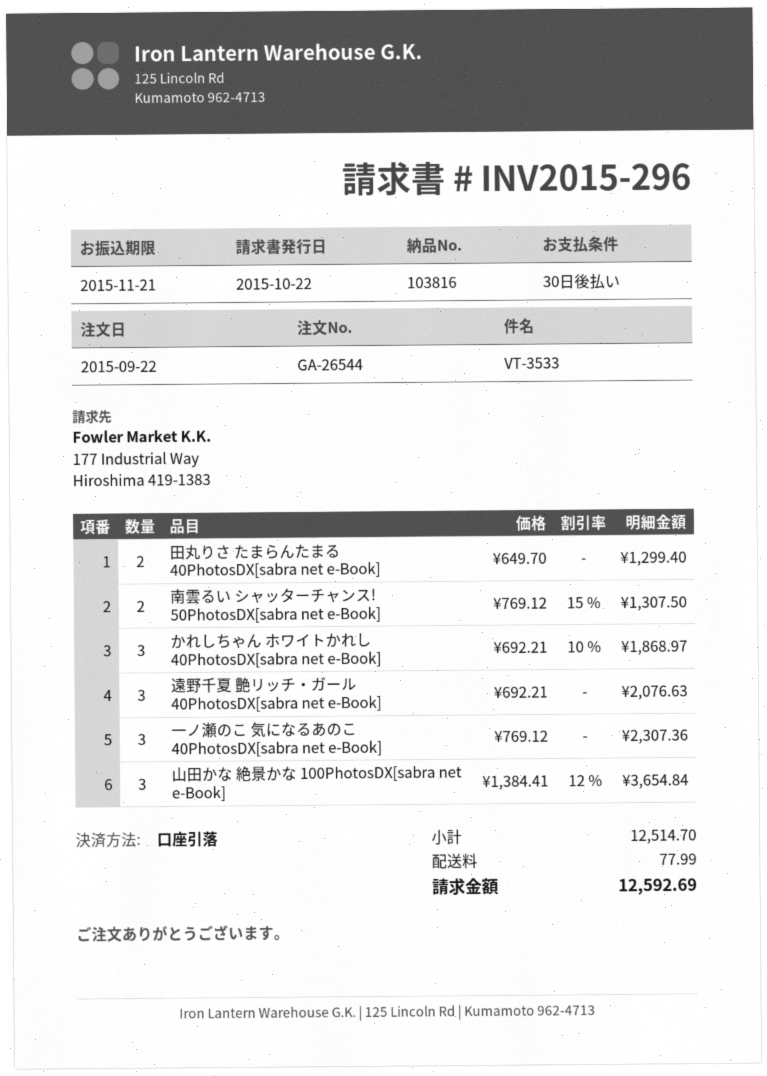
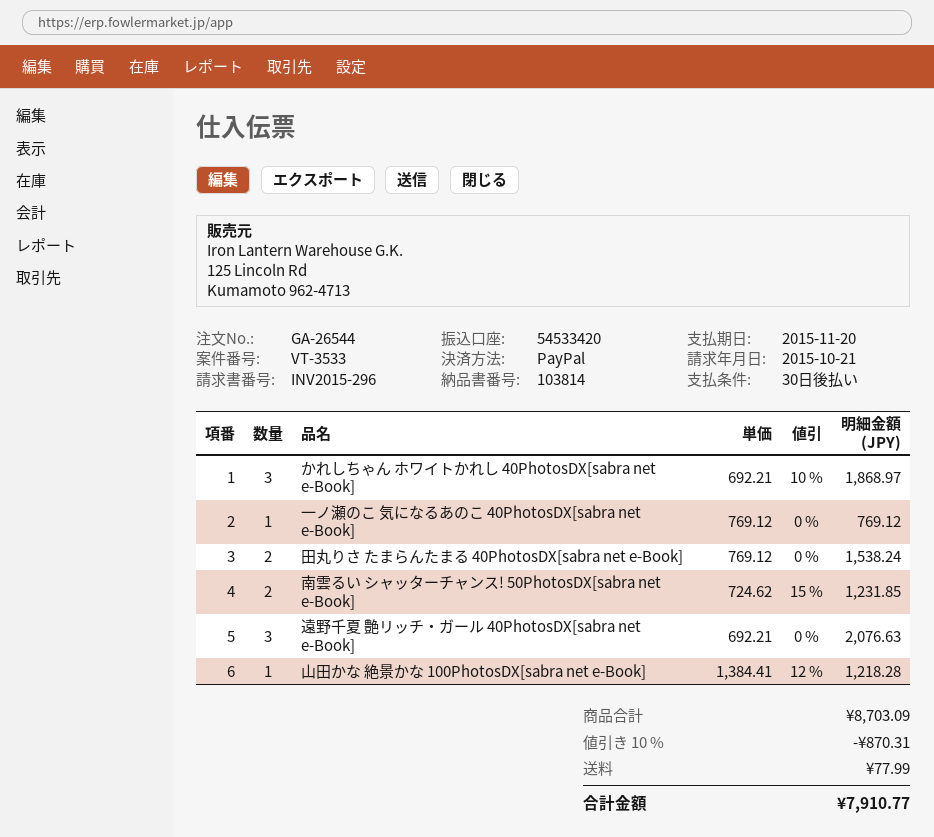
delivery note number: 103816 -> 103814
invoice date: 2015-10-22 -> 2015-10-21
due date: 2015-11-21 -> 2015-11-20
payment method: direct debit -> PayPal
田丸りさ たまらんたまる 40PhotosDX[sabra net e-Book]: 2 x 649.70 = 1299.40 -> 2 x 769.12 = 1538.24
南雲るい シャッターチャンス! 50PhotosDX[sabra net e-Book]: 2 x 769.12 - 15% = 1307.50 -> 2 x 724.62 - 15% = 1231.85
一ノ瀬のこ 気になるあのこ 40PhotosDX[sabra net e-Book]: 3 x 769.12 = 2307.36 -> 1 x 769.12 = 769.12
山田かな 絶景かな 100PhotosDX[sabra net e-Book]: 3 x 1384.41 - 12% = 3654.84 -> 1 x 1384.41 - 12% = 1218.28
subtotal: 12514.70 -> 8703.09
discount: none -> 10% = 870.31
total: 12592.69 -> 7910.77

